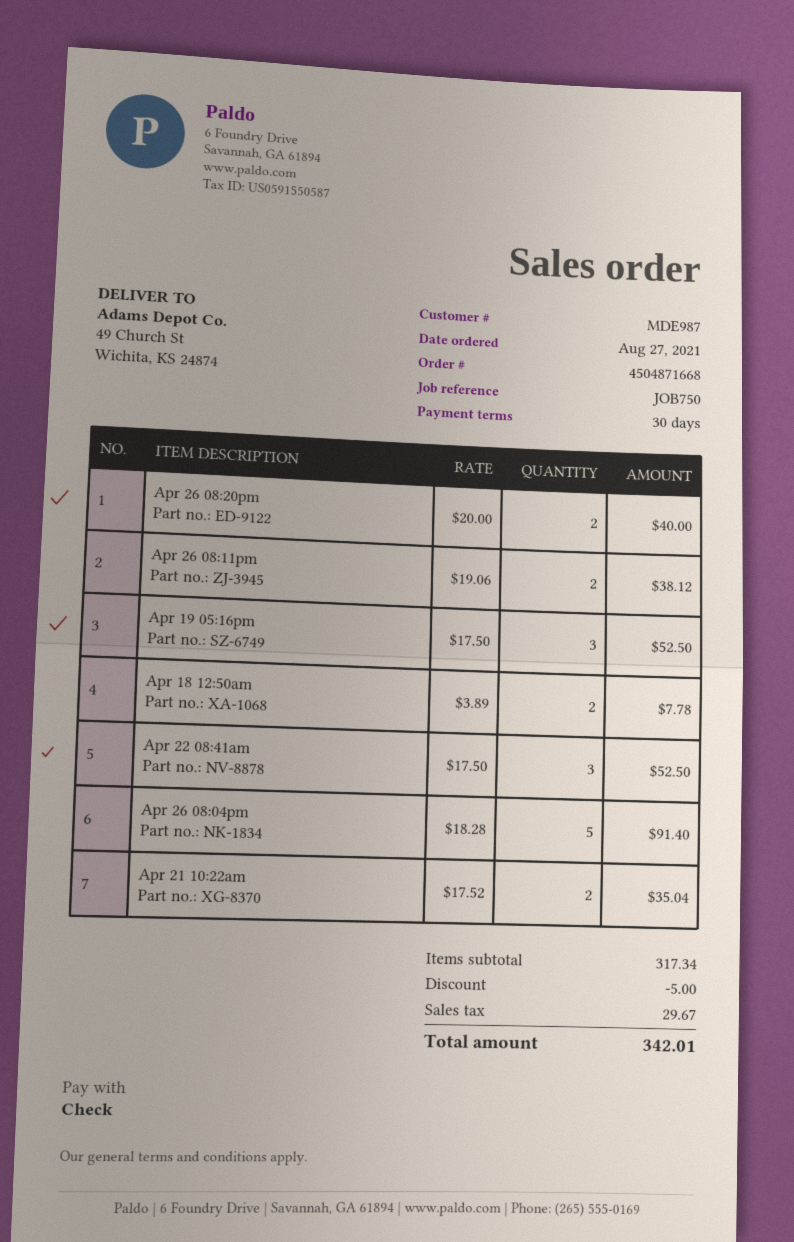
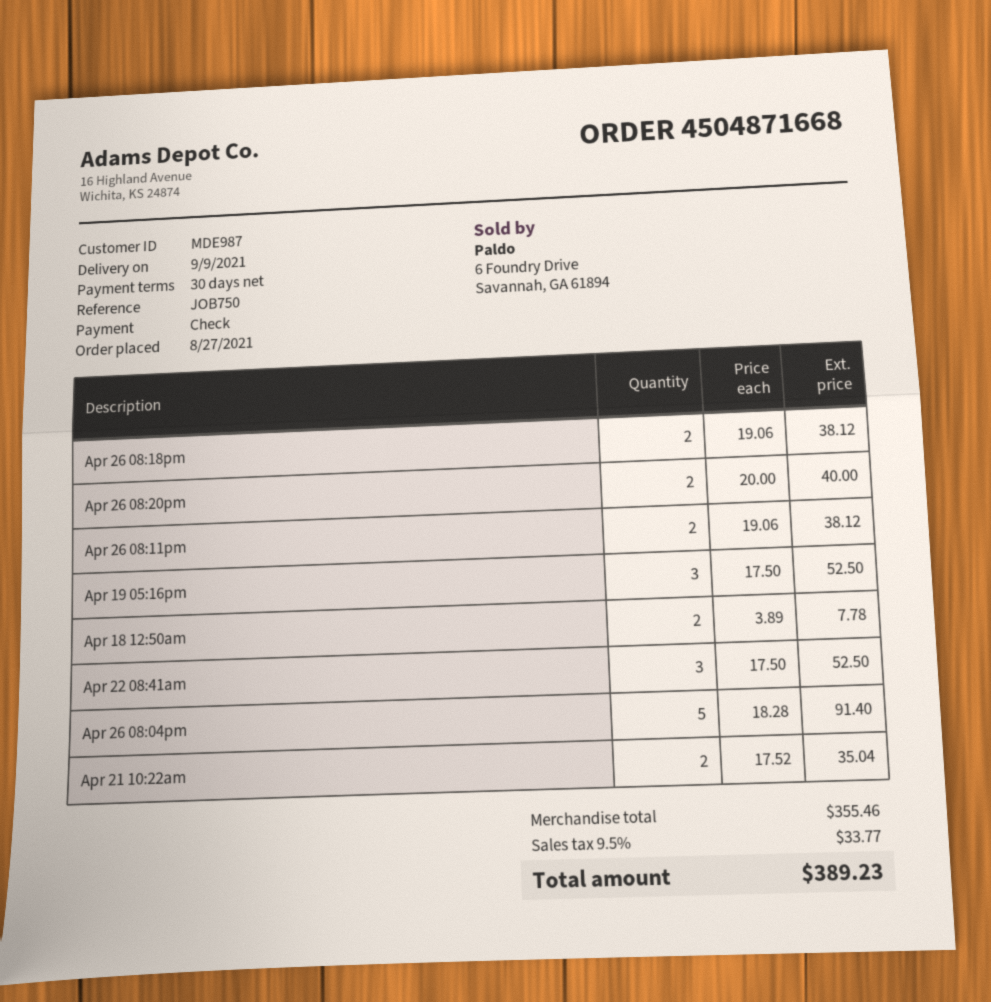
Apr 26 08:18pm: none -> 2 x 19.06 = 38.12
subtotal: 317.34 -> 355.46
discount: 5.00 -> none
tax: 29.67 -> 33.77
total: 342.01 -> 389.23

